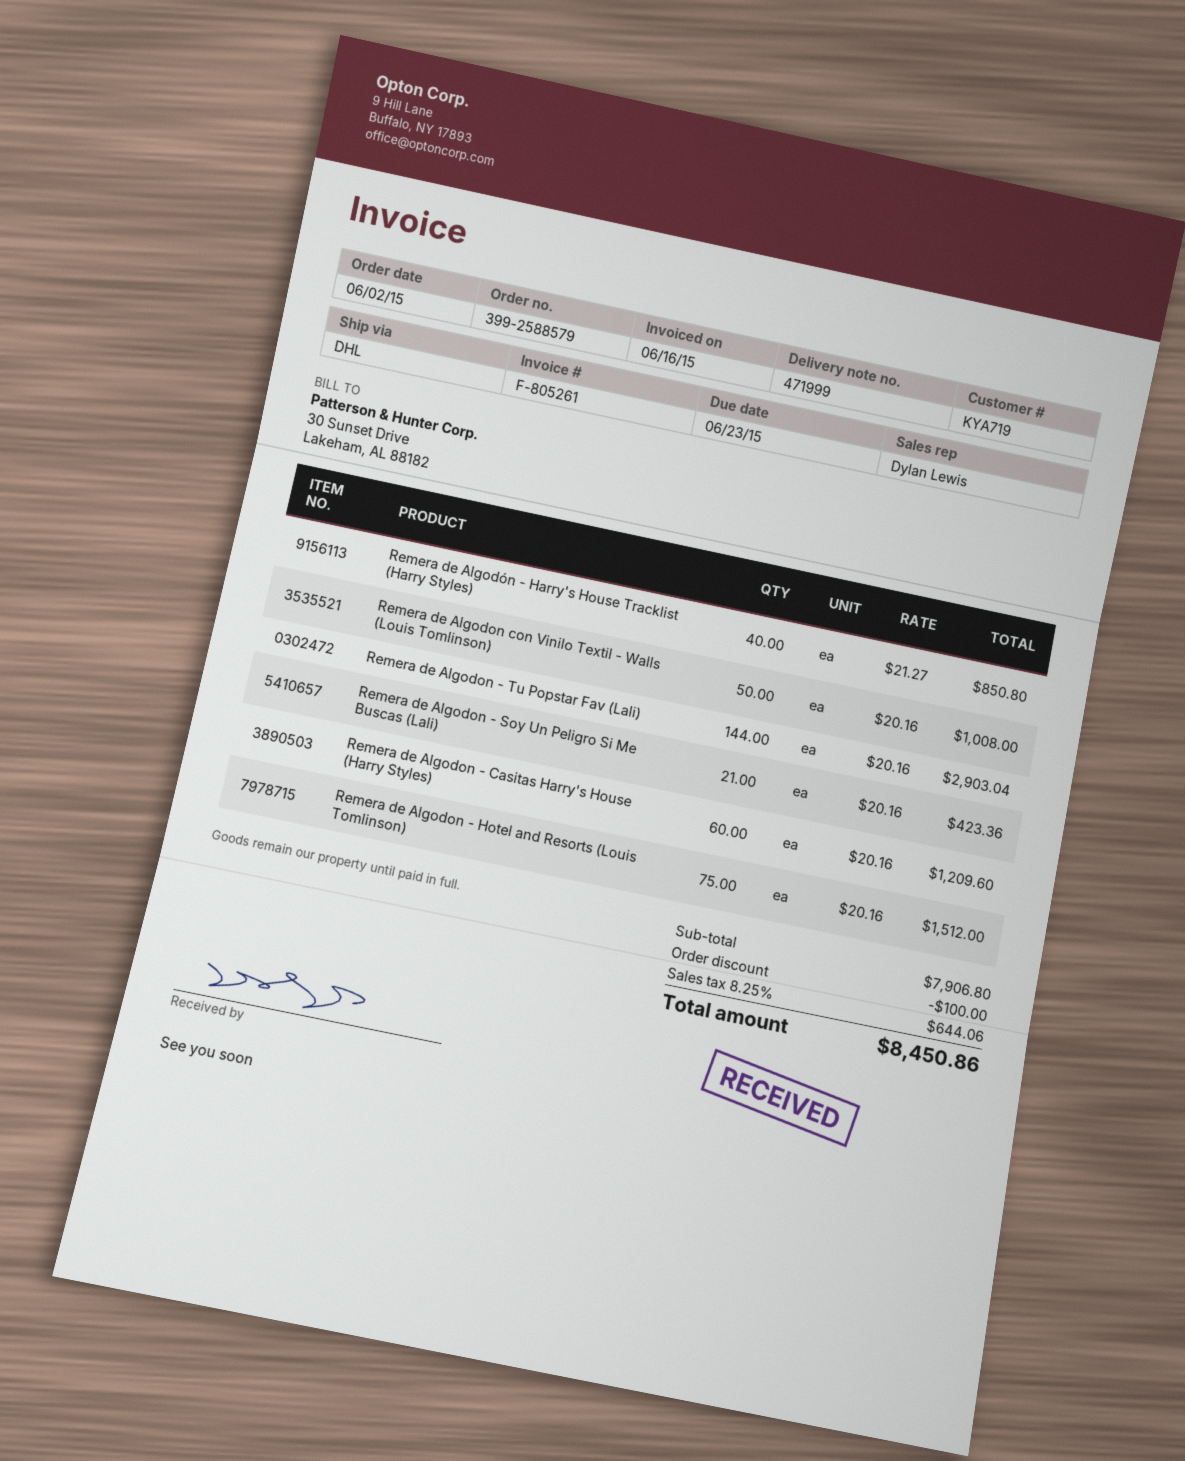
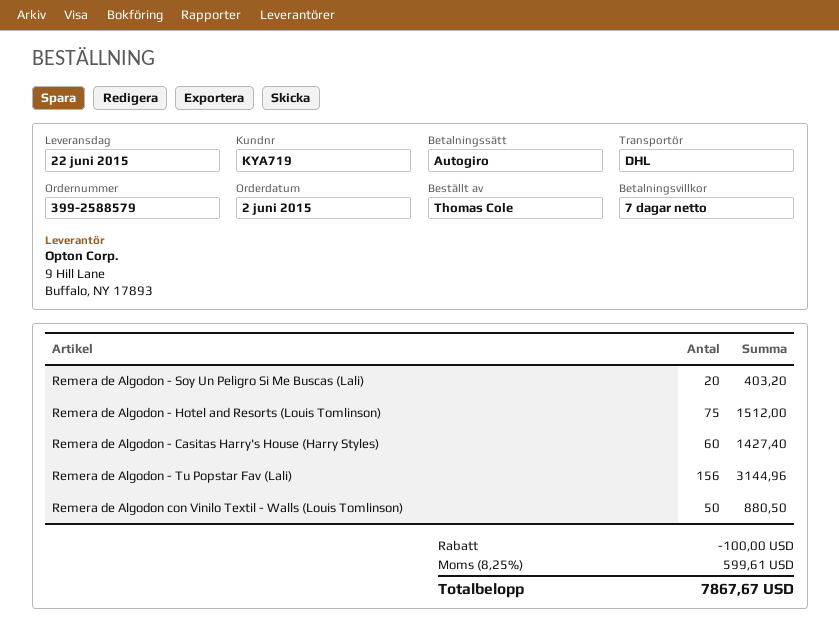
Remera de Algodón - Harry's House Tracklist (Harry Styles): 40 for 850.80 -> none
Remera de Algodon con Vinilo Textil - Walls (Louis Tomlinson): 50 for 1008.00 -> 50 for 880.50
Remera de Algodon - Tu Popstar Fav (Lali): 144 for 2903.04 -> 156 for 3144.96
Remera de Algodon - Soy Un Peligro Si Me Buscas (Lali): 21 for 423.36 -> 20 for 403.20
Remera de Algodon - Casitas Harry's House (Harry Styles): 60 for 1209.60 -> 60 for 1427.40
tax: 8.25% = 644.06 -> 8.25% = 599.61
total: 8450.86 -> 7867.67

